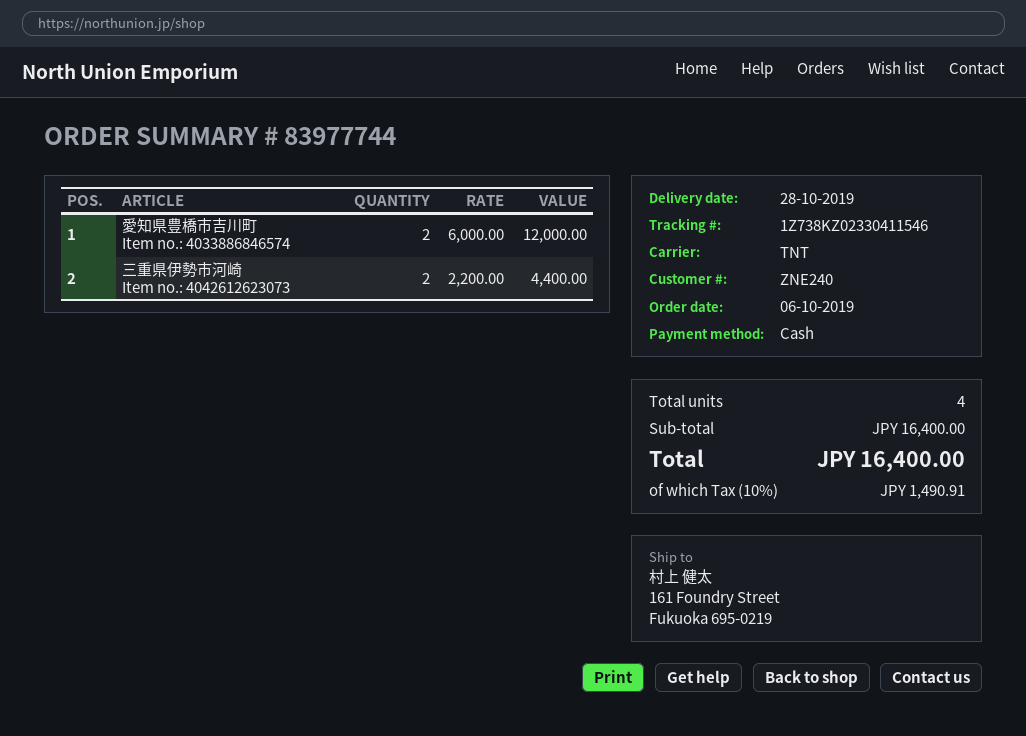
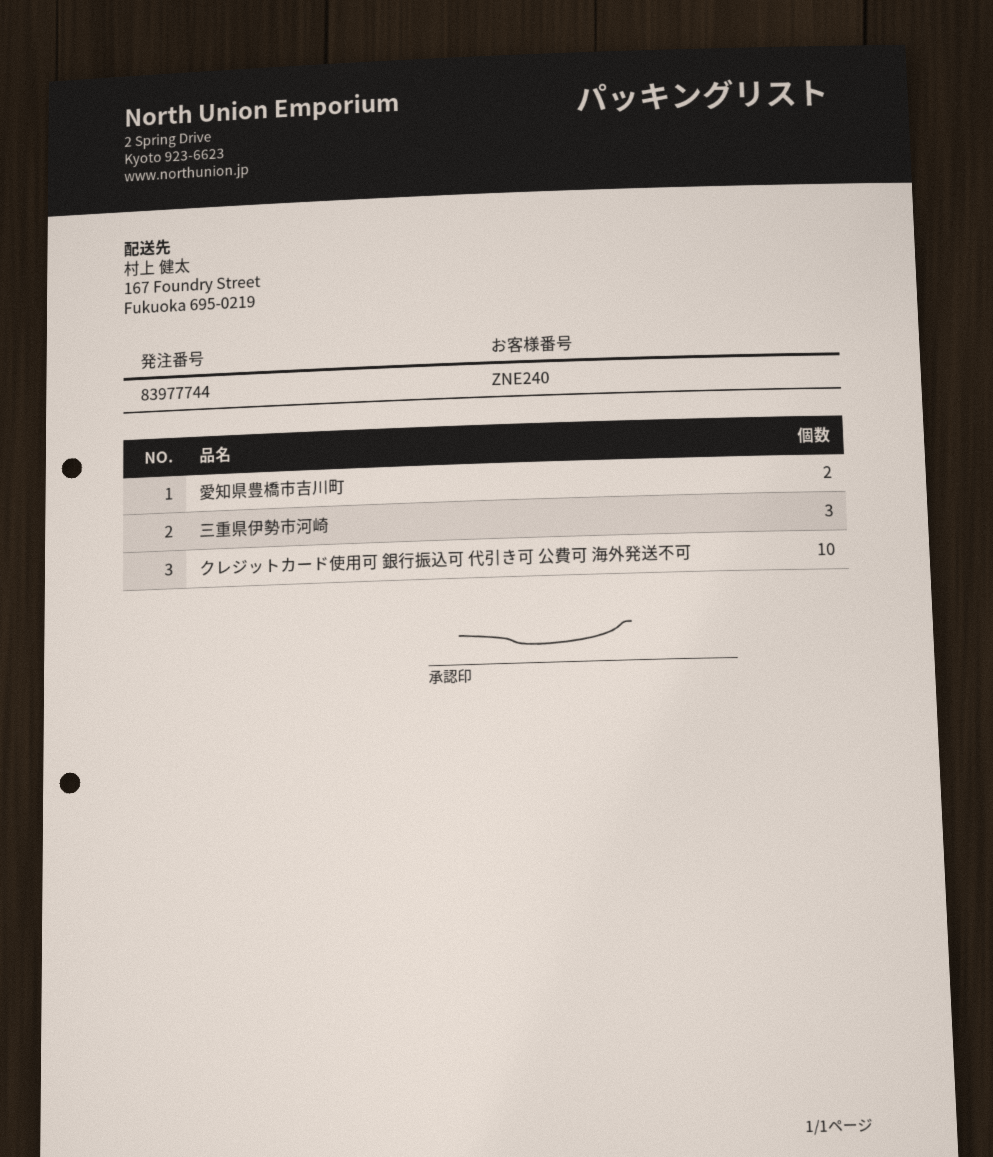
ship to: 161 Foundry Street, Fukuoka 695-0219 -> 167 Foundry Street, Fukuoka 695-0219
三重県伊勢市河崎: 2 -> 3
クレジットカード使用可 銀行振込可 代引き可 公費可 海外発送不可: none -> 10

